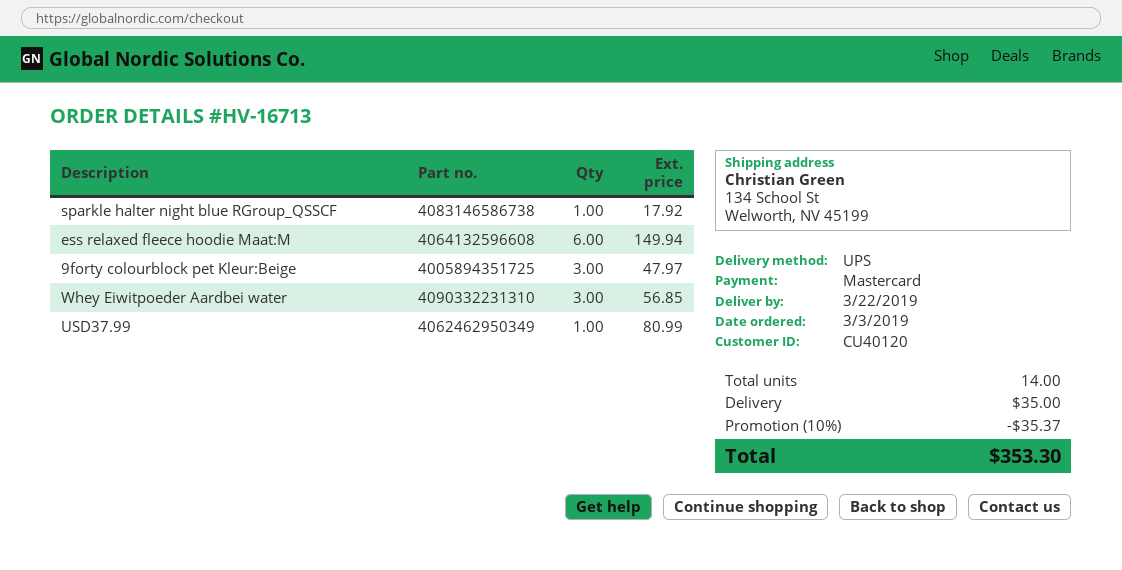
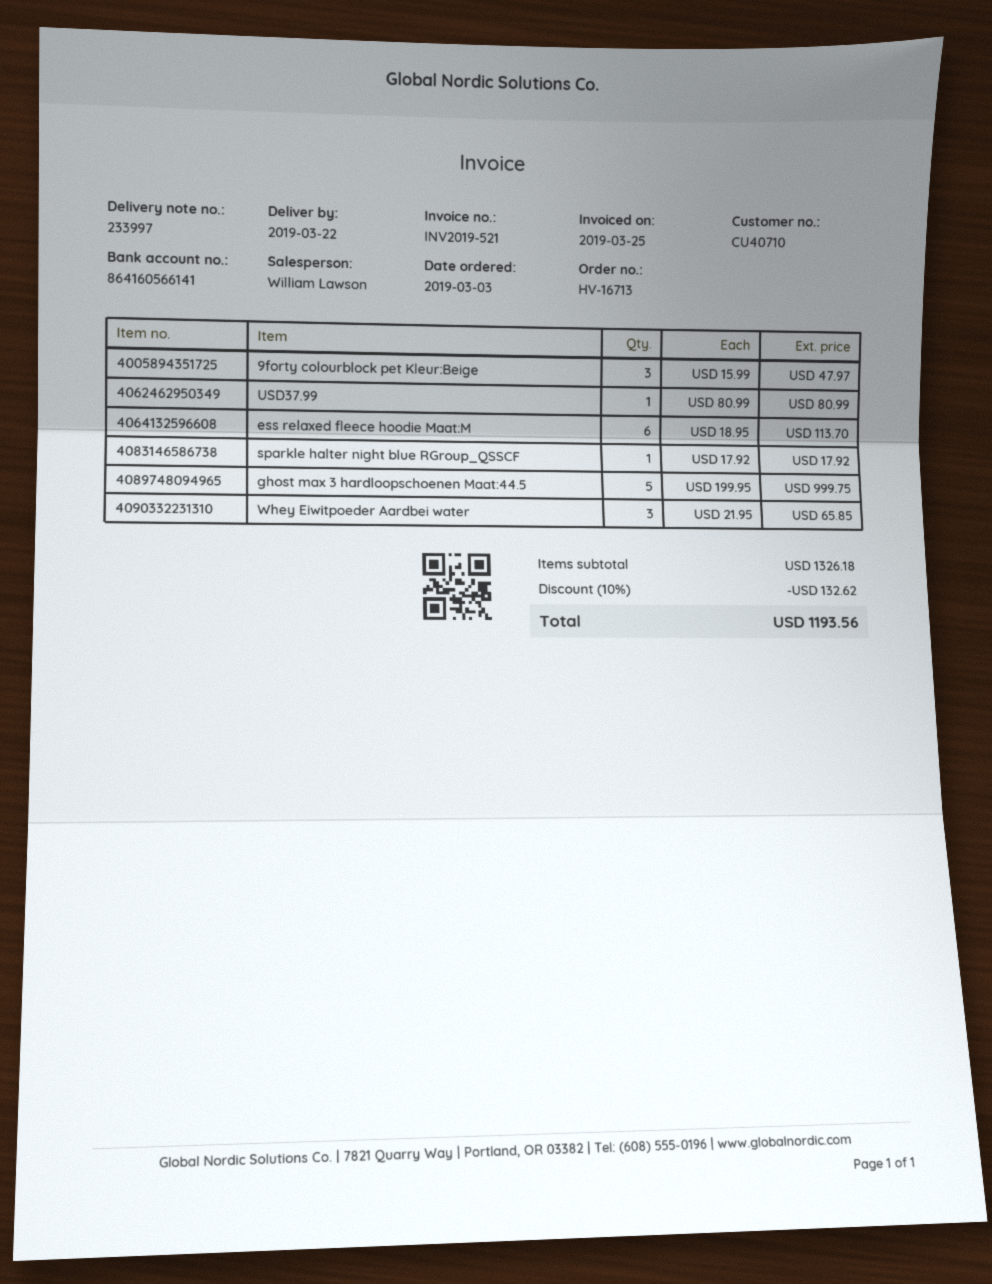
customer number: CU40120 -> CU40710
ess relaxed fleece hoodie Maat:M: 6 for 149.94 -> 6 for 113.70
Whey Eiwitpoeder Aardbei water: 3 for 56.85 -> 3 for 65.85
ghost max 3 hardloopschoenen Maat:44.5: none -> 5 for 999.75
discount: 10% = 35.37 -> 10% = 132.62
shipping: 35.00 -> none
total: 353.30 -> 1193.56

